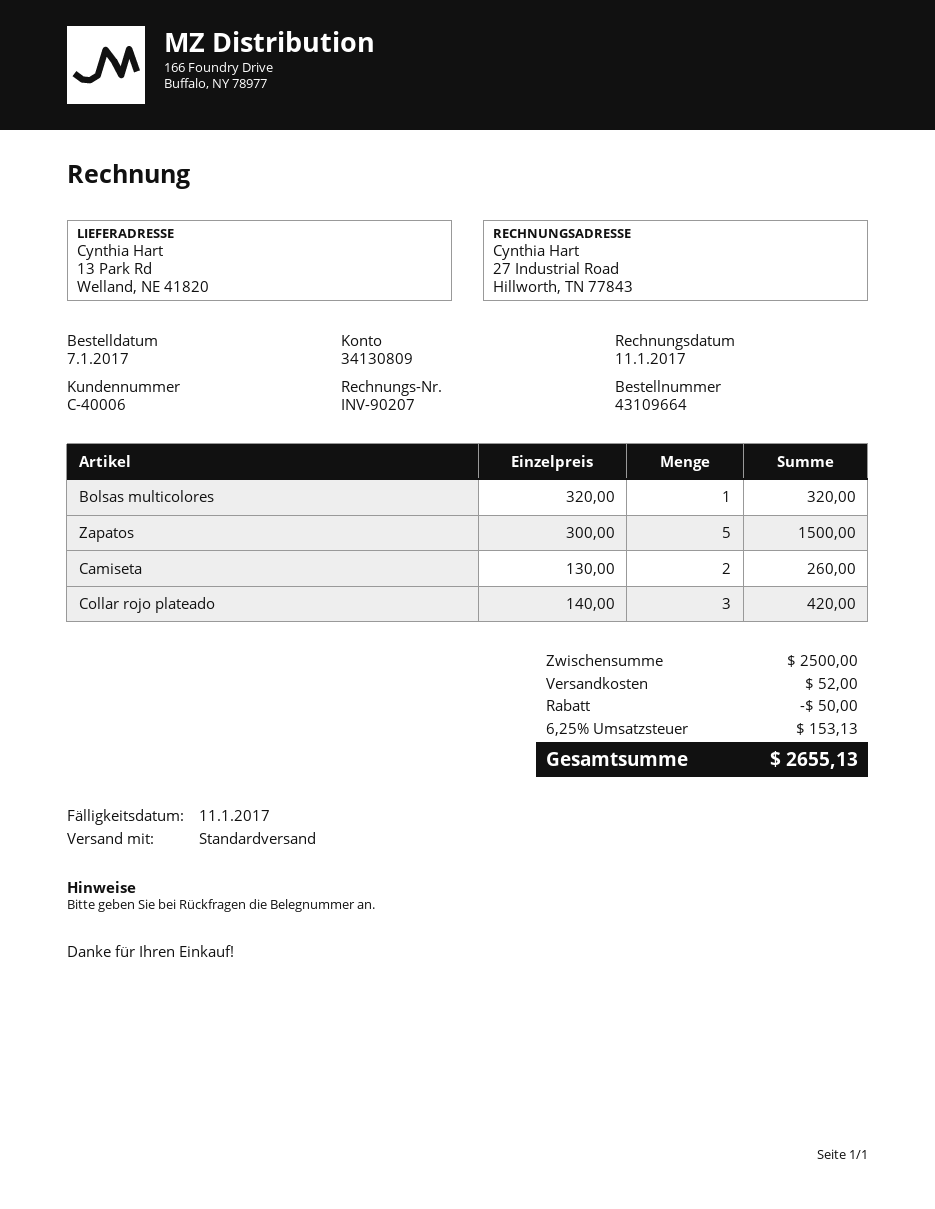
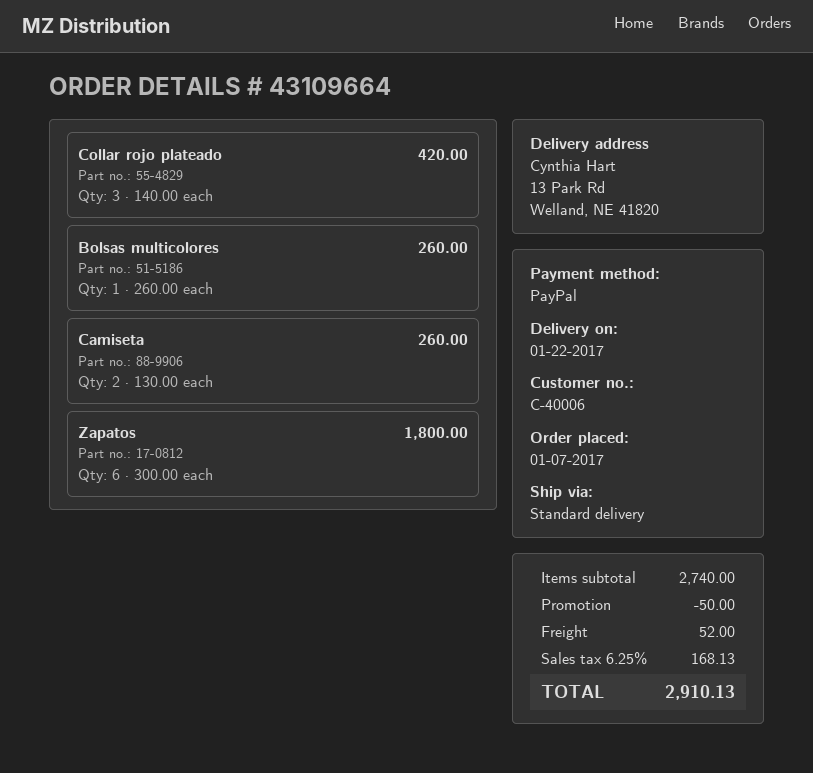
Bolsas multicolores: 1 x 320.00 = 320.00 -> 1 x 260.00 = 260.00
Zapatos: 5 x 300.00 = 1500.00 -> 6 x 300.00 = 1800.00
subtotal: 2500.00 -> 2740.00
tax: 6.25% = 153.13 -> 6.25% = 168.13
total: 2655.13 -> 2910.13

